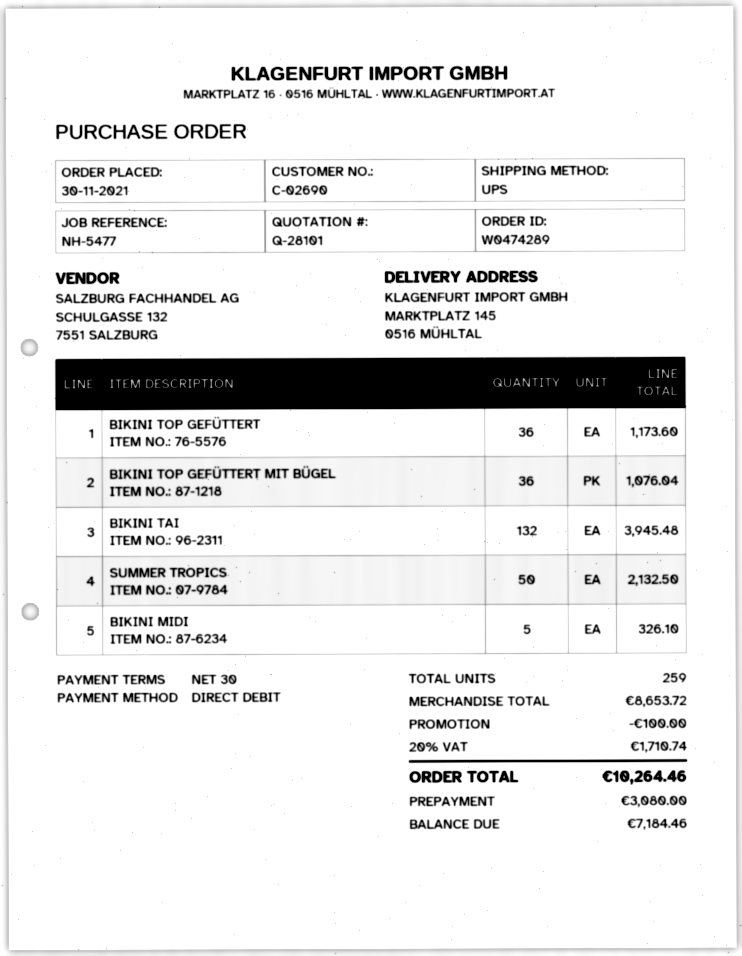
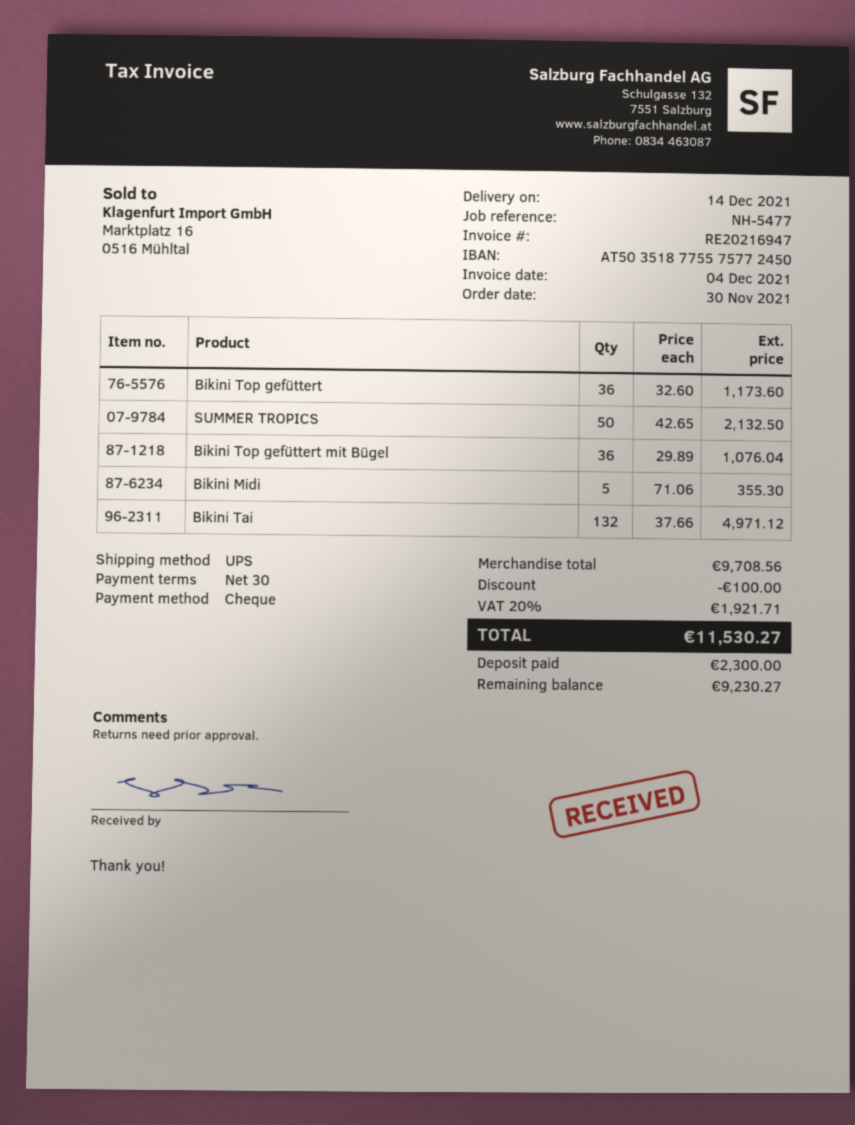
payment method: direct debit -> cheque
BIKINI TAI: 132 for 3945.48 -> 132 for 4971.12
BIKINI MIDI: 5 for 326.10 -> 5 for 355.30
subtotal: 8653.72 -> 9708.56
tax: 20% = 1710.74 -> 20% = 1921.71
total: 10264.46 -> 11530.27
deposit: 3080.00 -> 2300.00
balance: 7184.46 -> 9230.27

